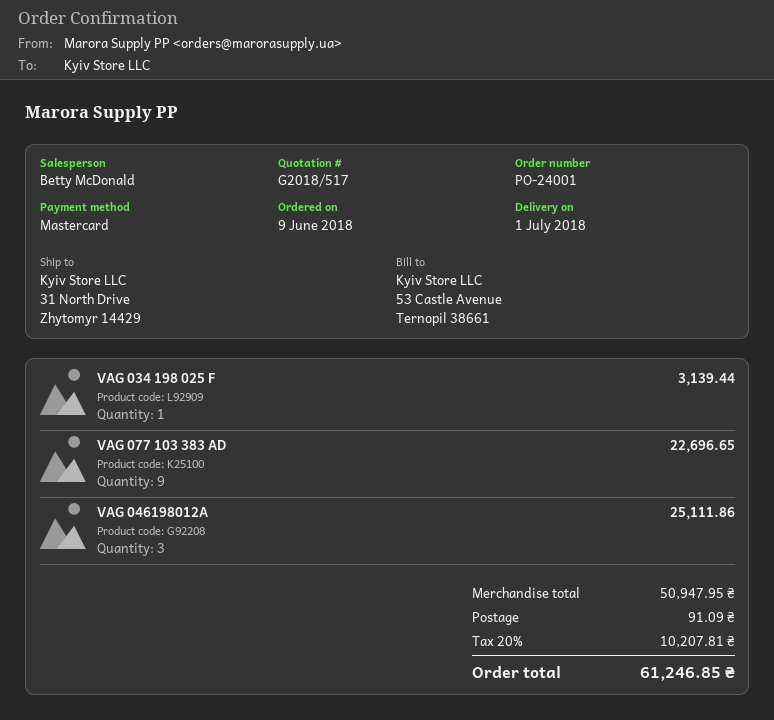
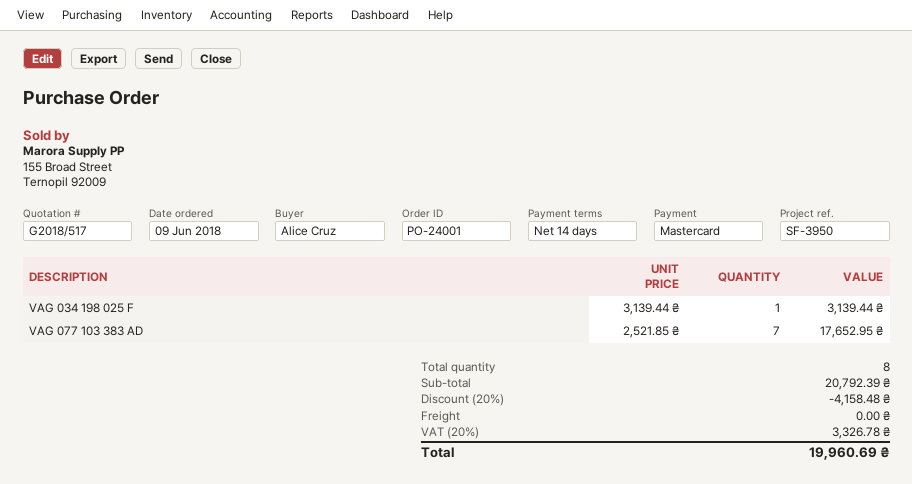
VAG 077 103 383 AD: 9 for 22696.65 -> 7 for 17652.95
VAG 046198012A: 3 for 25111.86 -> none
subtotal: 50947.95 -> 20792.39
discount: none -> 20% = 4158.48
shipping: 91.09 -> 0.00
tax: 20% = 10207.81 -> 20% = 3326.78
total: 61246.85 -> 19960.69

